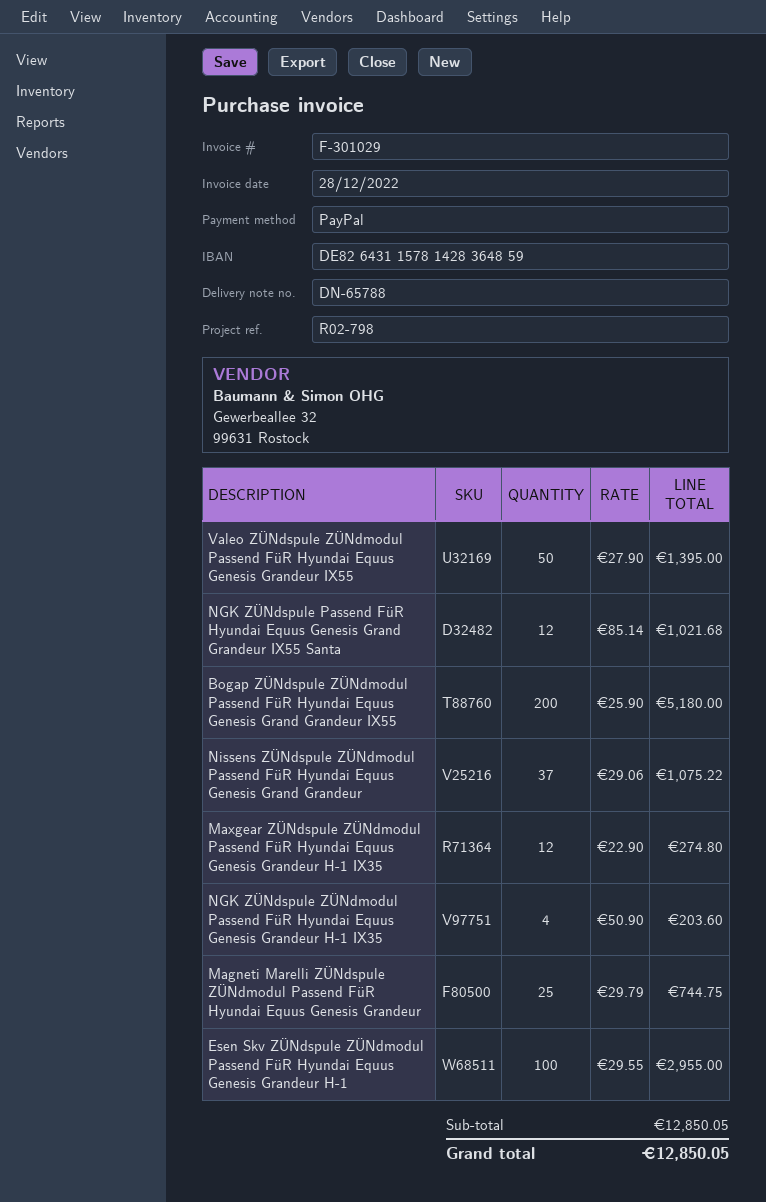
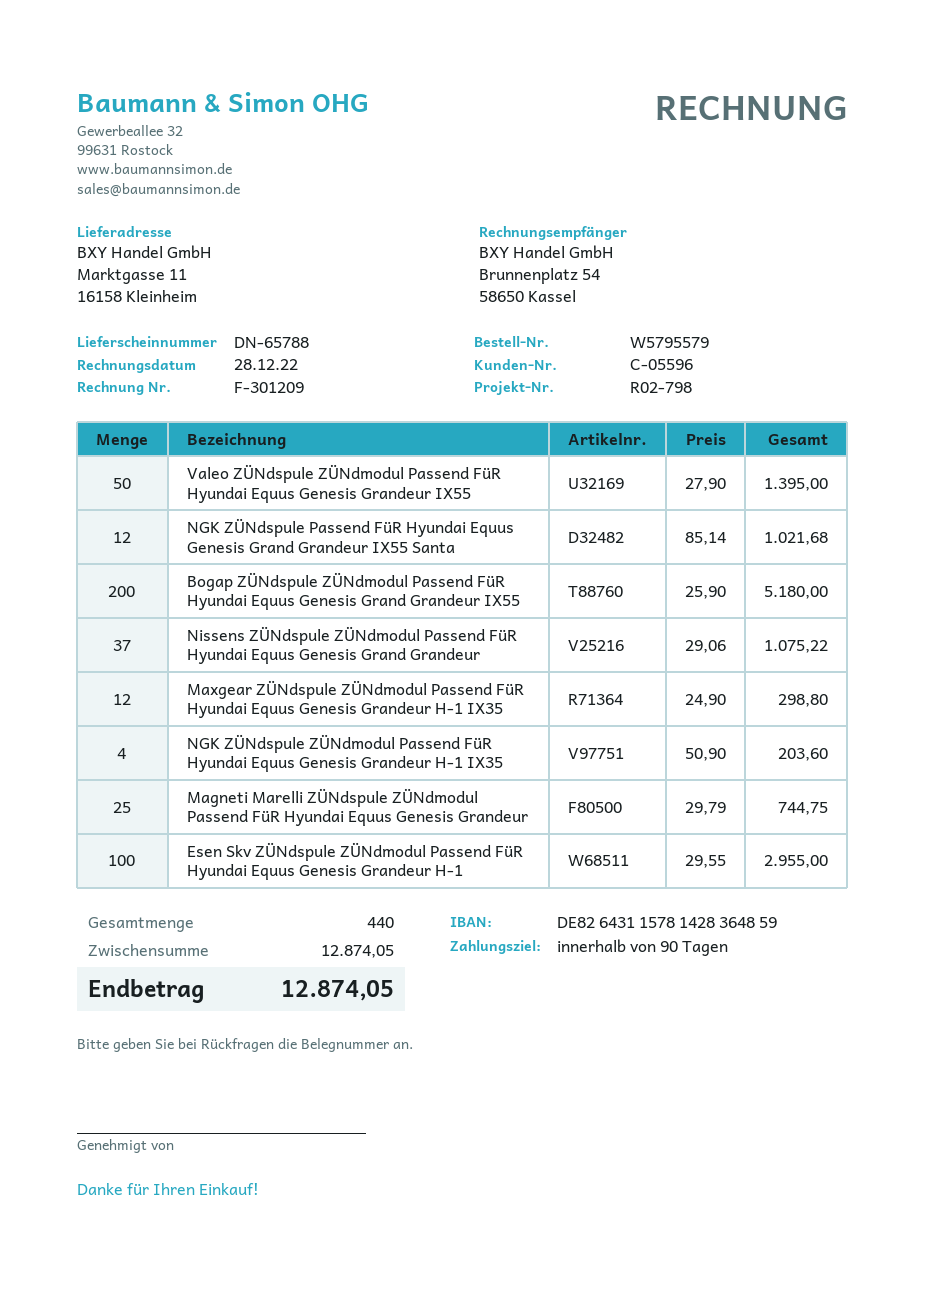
invoice number: F-301029 -> F-301209
Maxgear ZÜNdspule ZÜNdmodul Passend FüR Hyundai Equus Genesis Grandeur H-1 IX35: 12 x 22.90 = 274.80 -> 12 x 24.90 = 298.80
subtotal: 12850.05 -> 12874.05
total: 12850.05 -> 12874.05

